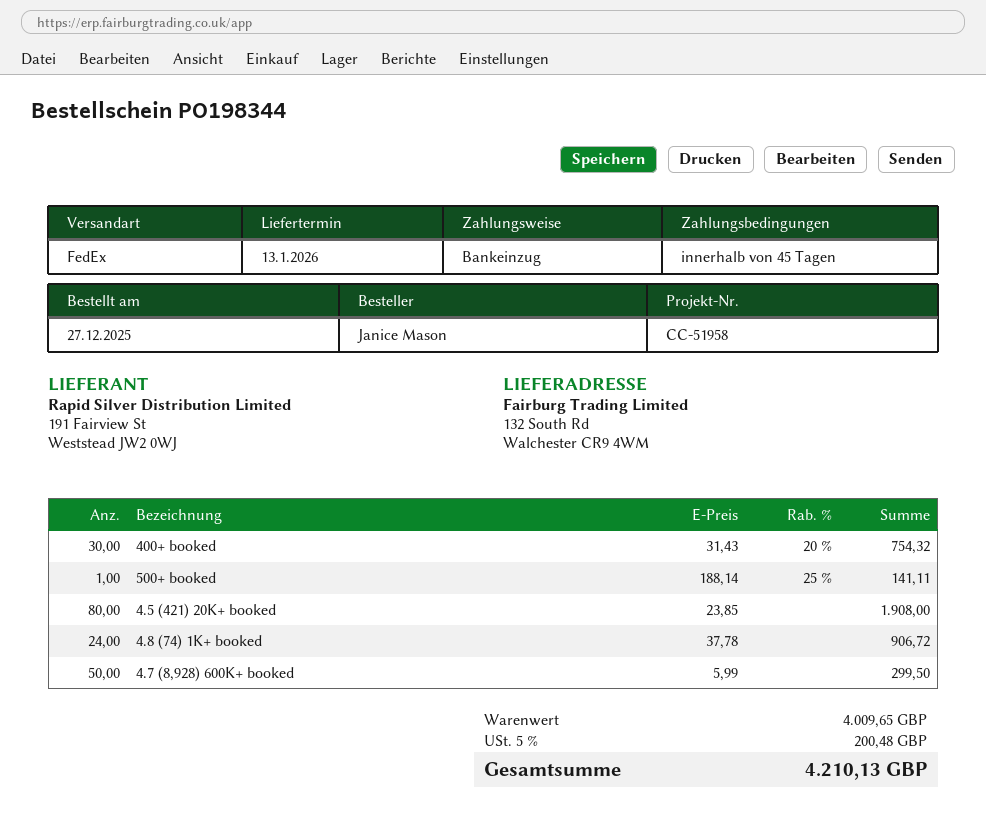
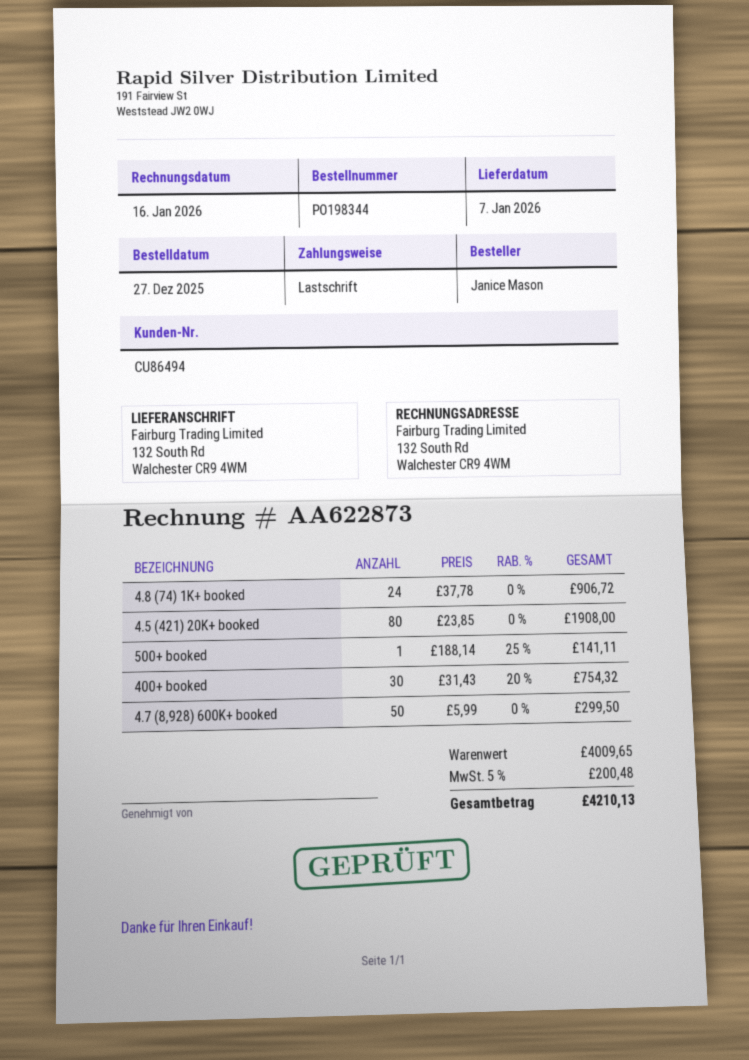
delivery date: 2026-01-13 -> 2026-01-07

